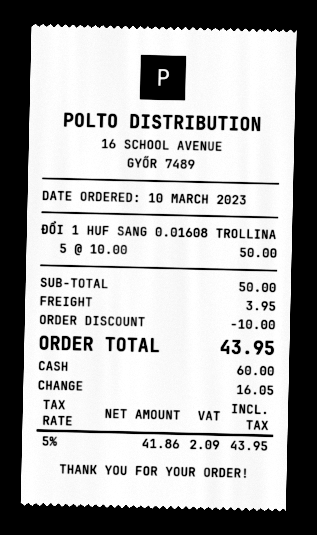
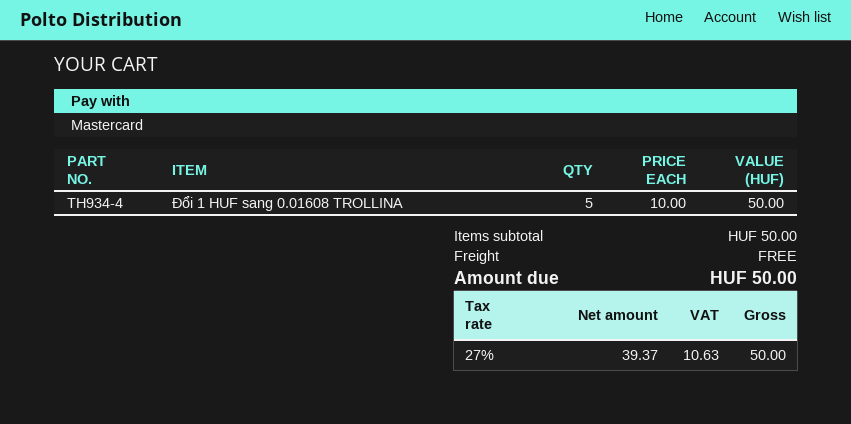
payment method: cash -> Mastercard
discount: 10.00 -> none
shipping: 3.95 -> 0.00
net: 41.86 -> 39.37
tax: 5% = 2.09 -> 27% = 10.63
total: 43.95 -> 50.00

